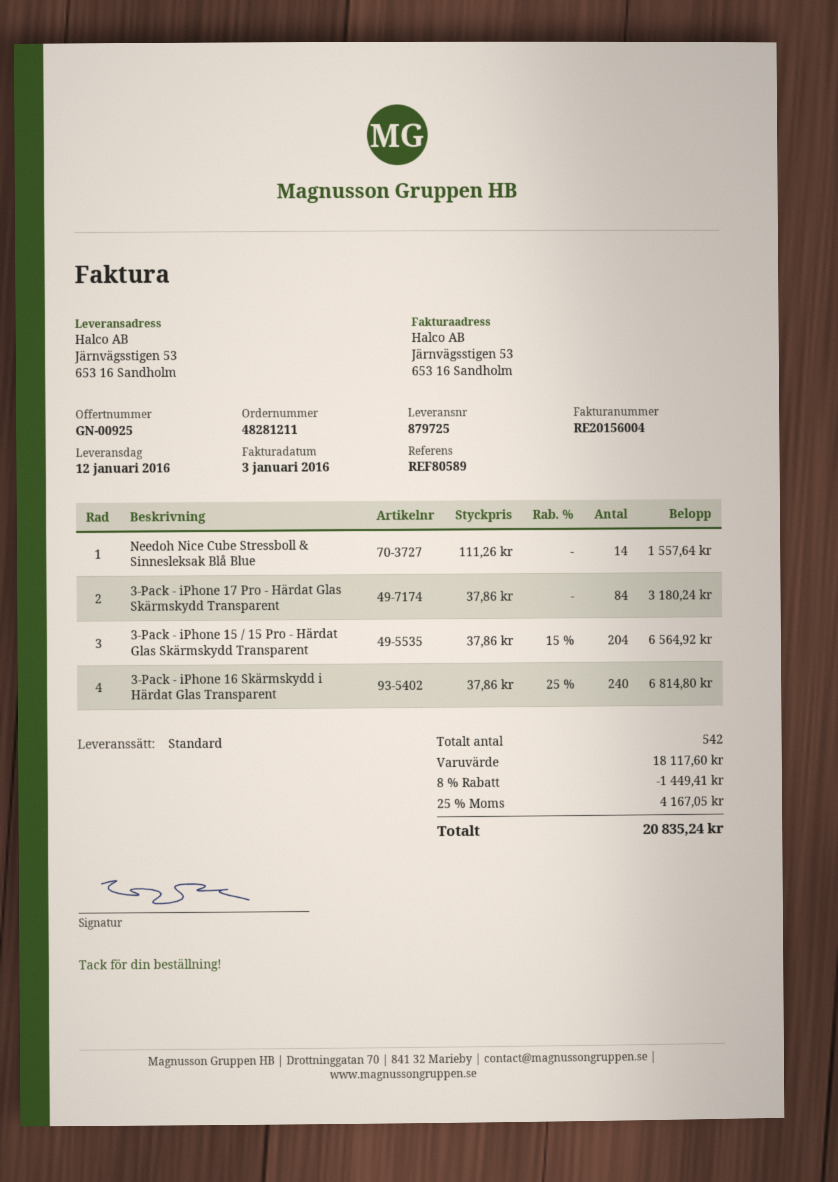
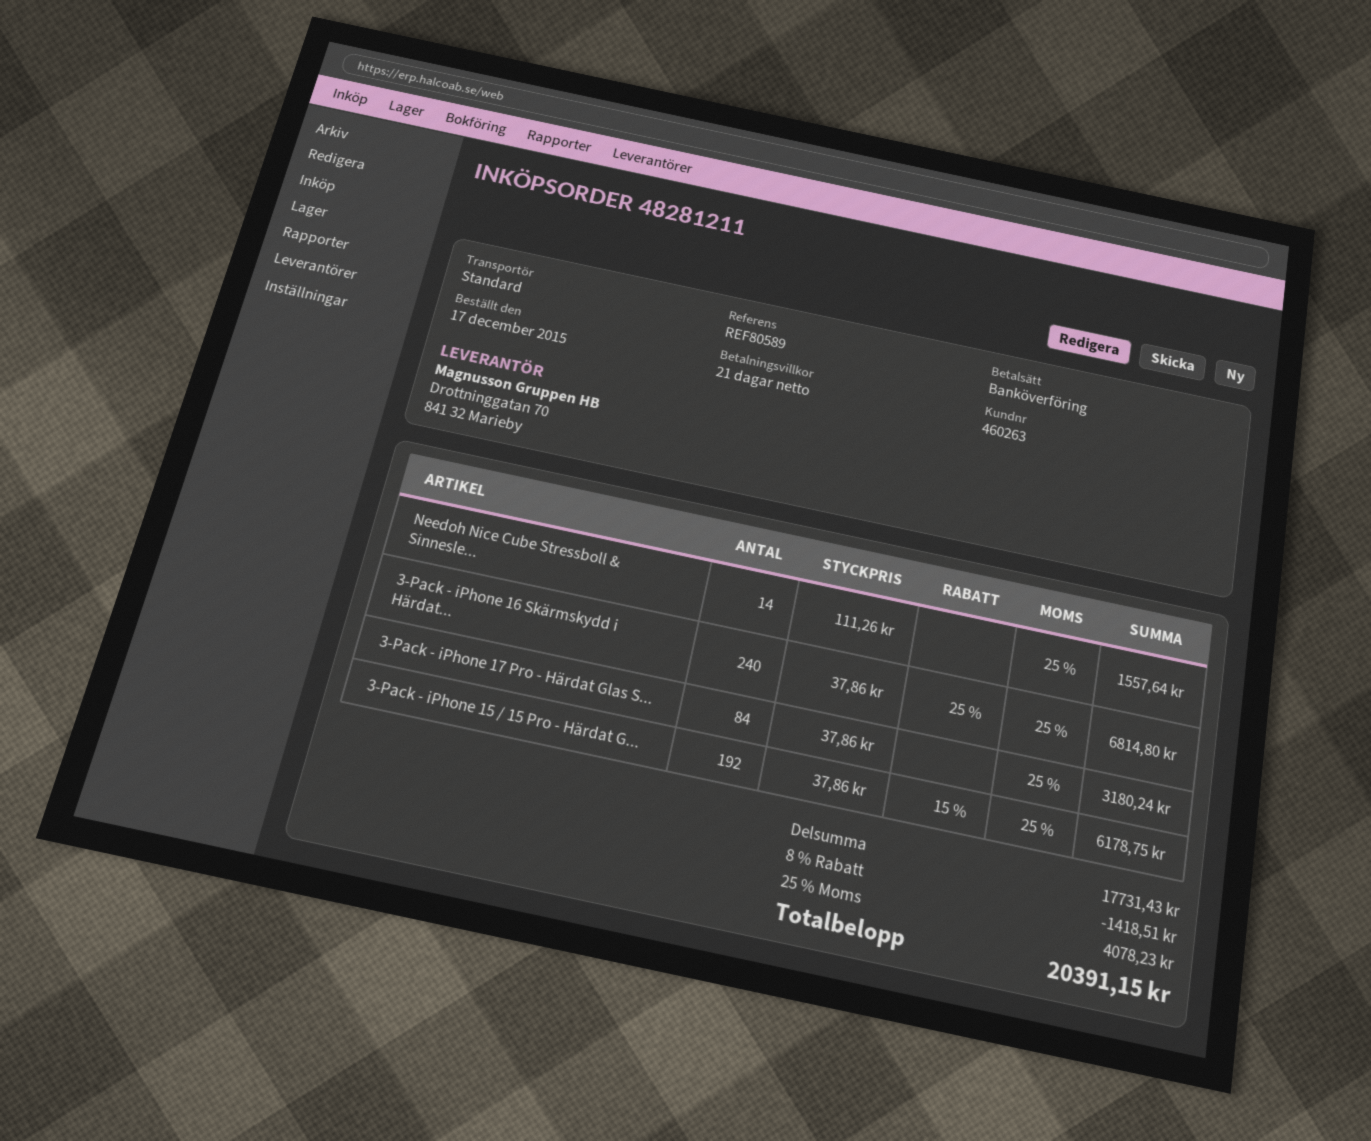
3-Pack - iPhone 15 / 15 Pro - Härdat Glas Skärmskydd Transparent: 204 x 37.86 - 15% = 6564.92 -> 192 x 37.86 - 15% = 6178.75
subtotal: 18117.60 -> 17731.43
discount: 8% = 1449.41 -> 8% = 1418.51
tax: 25% = 4167.05 -> 25% = 4078.23
total: 20835.24 -> 20391.15

